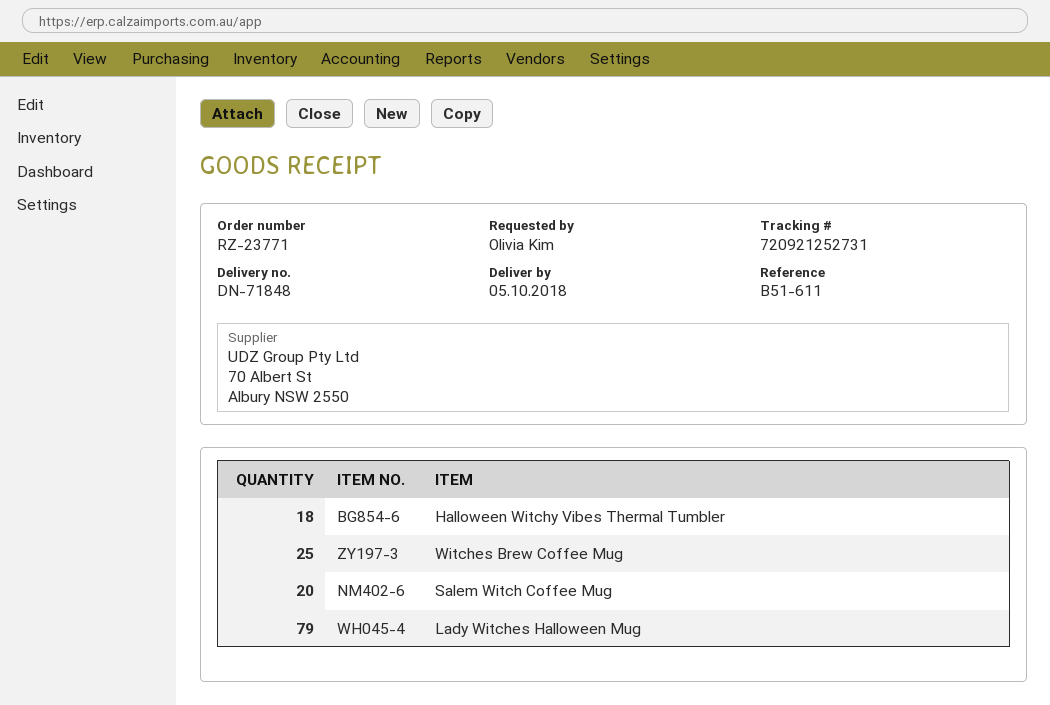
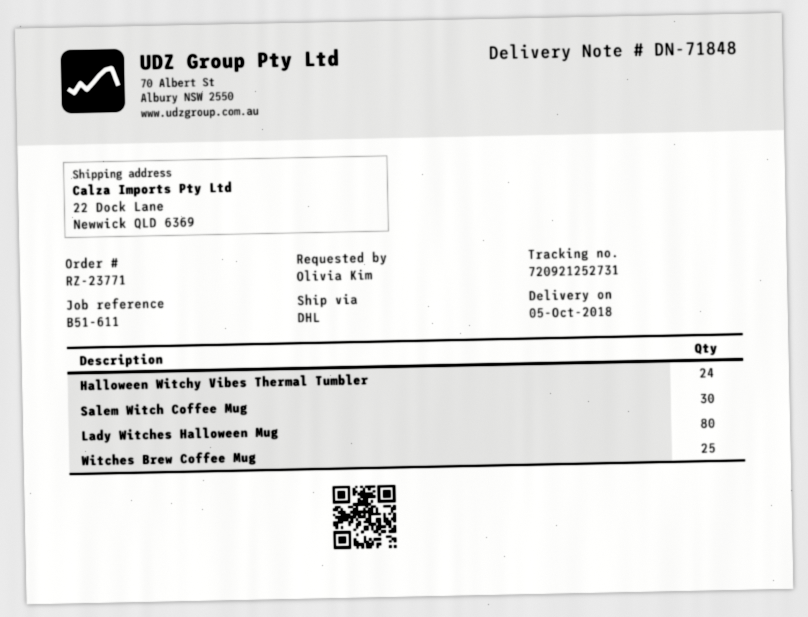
Halloween Witchy Vibes Thermal Tumbler: 18 -> 24
Salem Witch Coffee Mug: 20 -> 30
Lady Witches Halloween Mug: 79 -> 80

